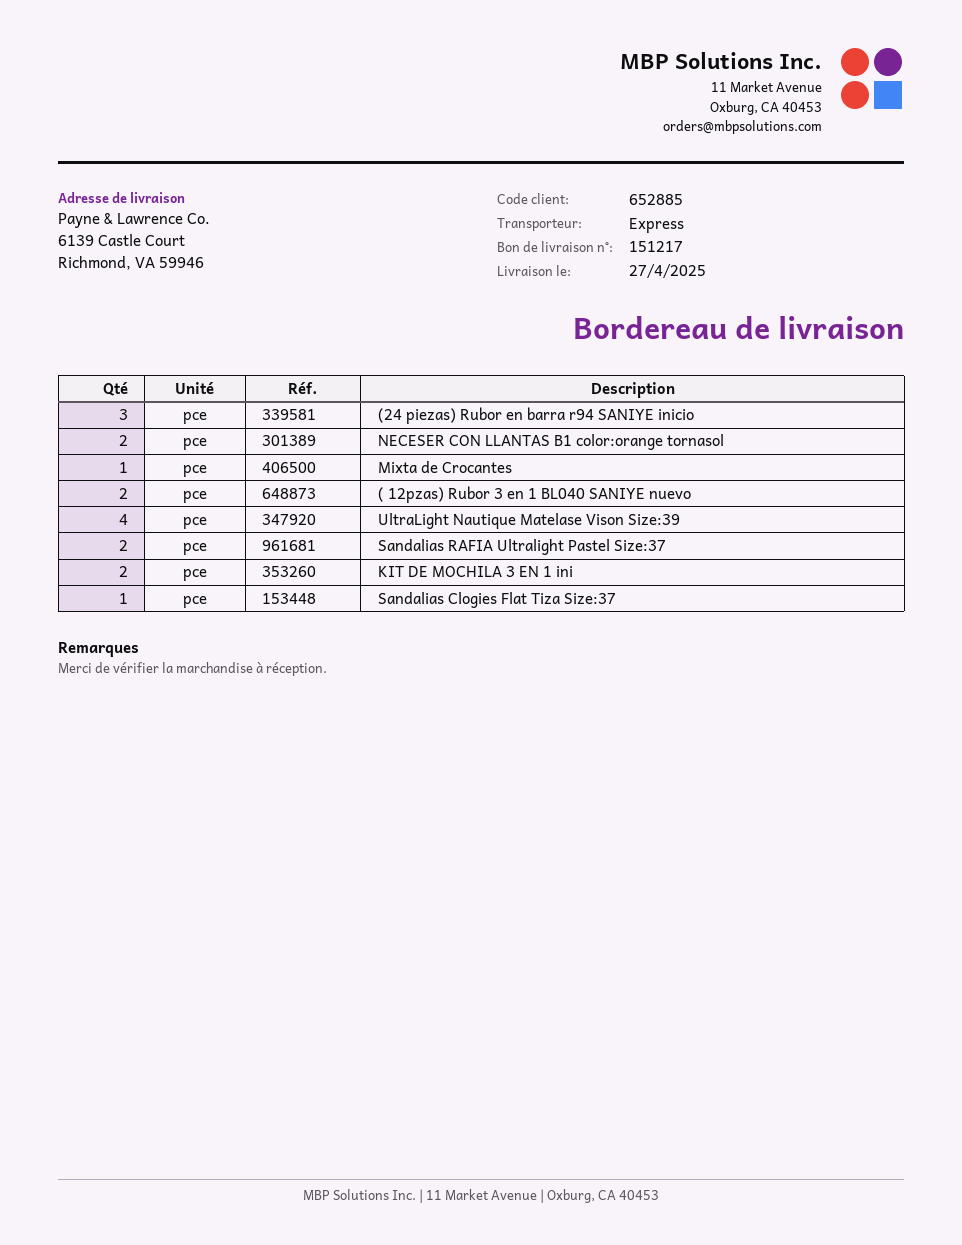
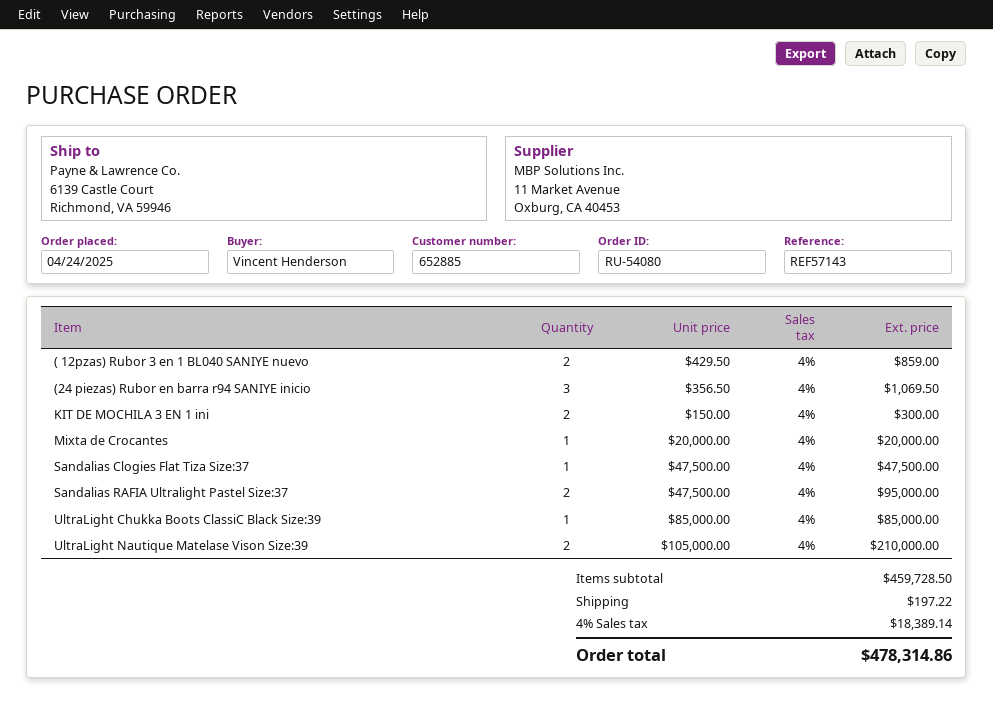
NECESER CON LLANTAS B1 color:orange tornasol: 2 -> none
UltraLight Nautique Matelase Vison Size:39: 4 -> 2
UltraLight Chukka Boots ClassiC Black Size:39: none -> 1

